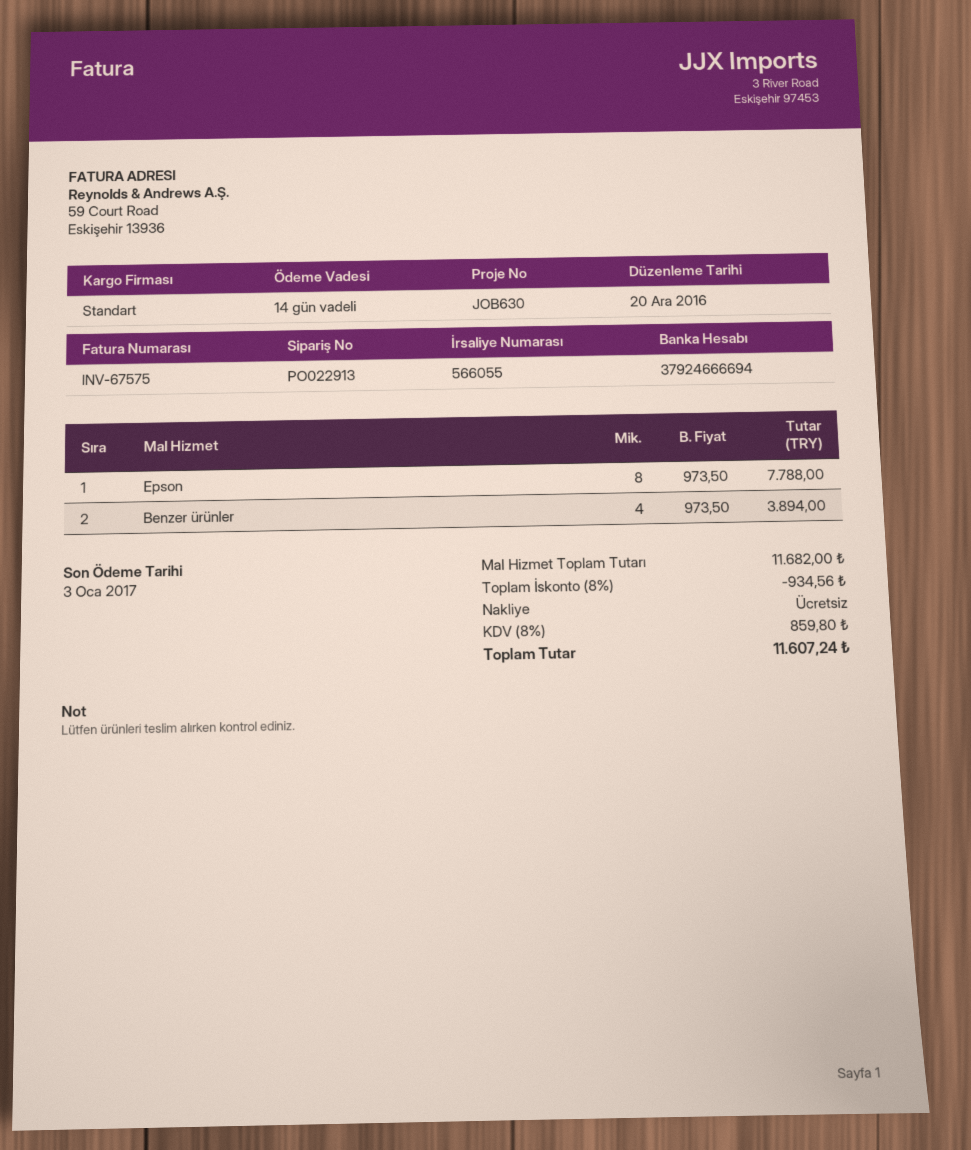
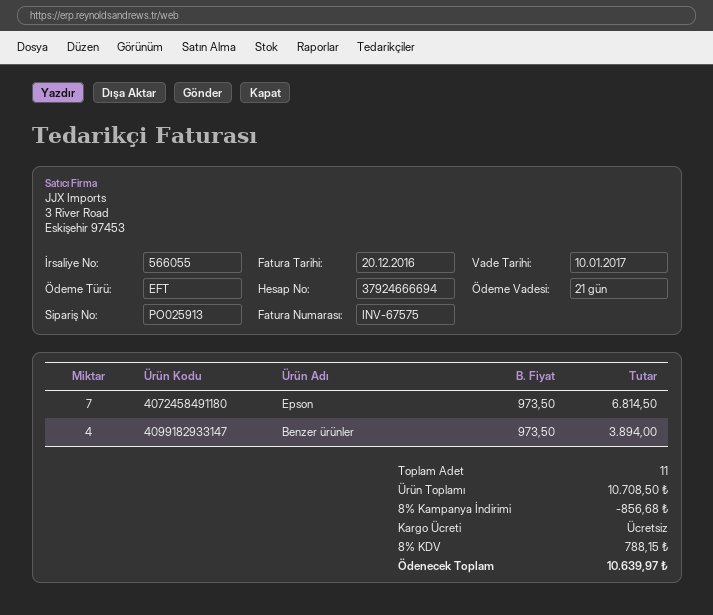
order number: PO022913 -> PO025913
payment terms: 14 days -> 21 days
due date: 2017-01-03 -> 2017-01-10
Epson: 8 x 973.50 = 7788.00 -> 7 x 973.50 = 6814.50
subtotal: 11682.00 -> 10708.50
discount: 8% = 934.56 -> 8% = 856.68
tax: 8% = 859.80 -> 8% = 788.15
total: 11607.24 -> 10639.97

